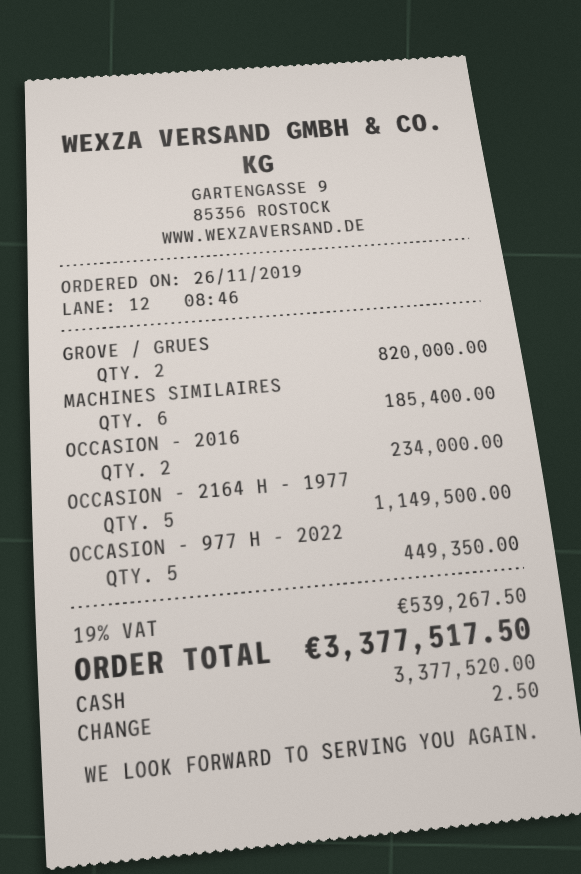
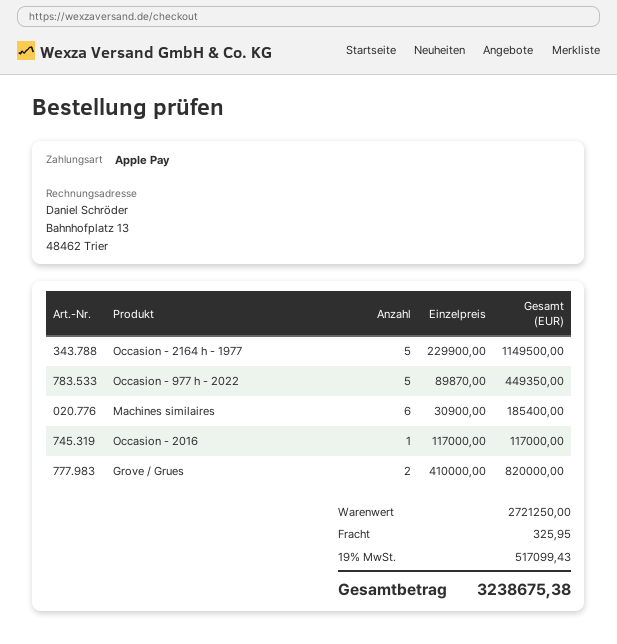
payment method: cash -> Apple Pay
OCCASION - 2016: 2 for 234000.00 -> 1 for 117000.00
shipping: none -> 325.95
tax: 19% = 539267.50 -> 19% = 517099.43
total: 3377517.50 -> 3238675.38

